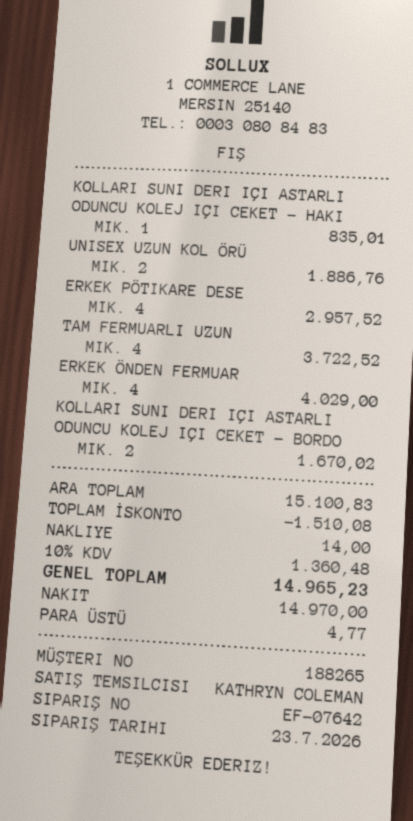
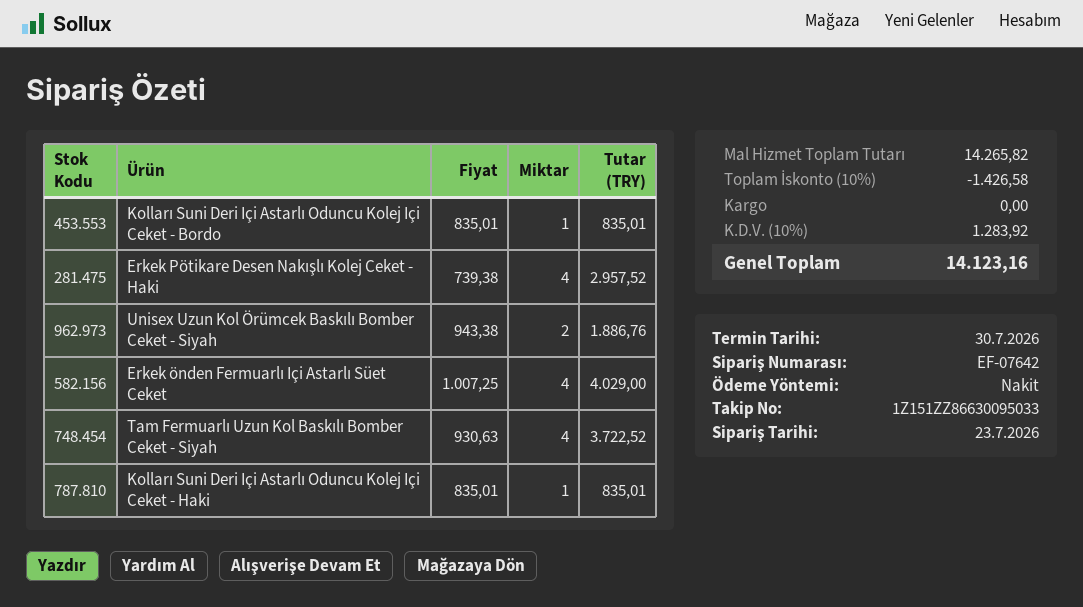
KOLLARI SUNI DERI IÇI ASTARLI ODUNCU KOLEJ IÇI CEKET - BORDO: 2 for 1670.02 -> 1 for 835.01
subtotal: 15100.83 -> 14265.82
discount: 1510.08 -> 1426.58
shipping: 14.00 -> 0.00
tax: 10% = 1360.48 -> 10% = 1283.92
total: 14965.23 -> 14123.16

